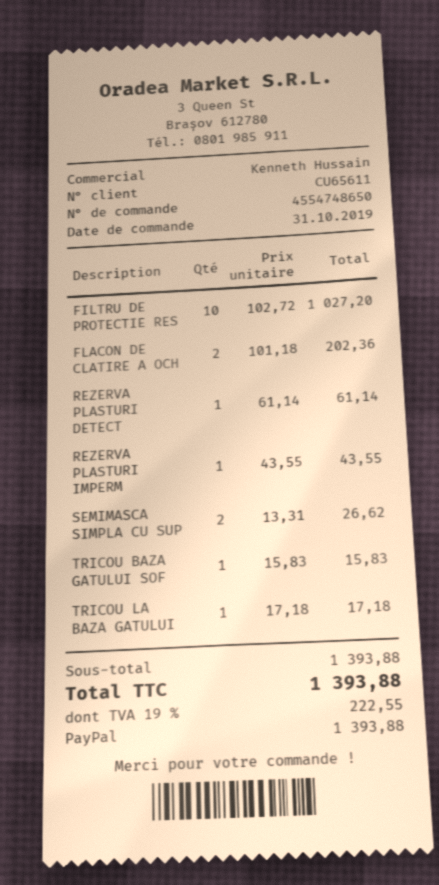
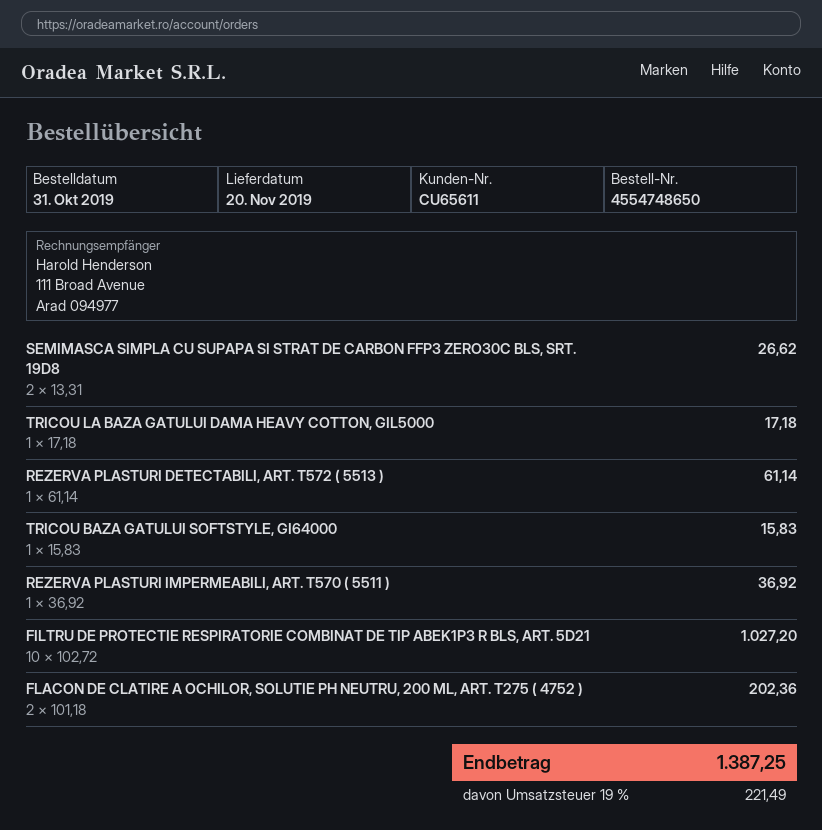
REZERVA PLASTURI IMPERM: 1 x 43.55 = 43.55 -> 1 x 36.92 = 36.92
tax: 19% = 222.55 -> 19% = 221.49
total: 1393.88 -> 1387.25

